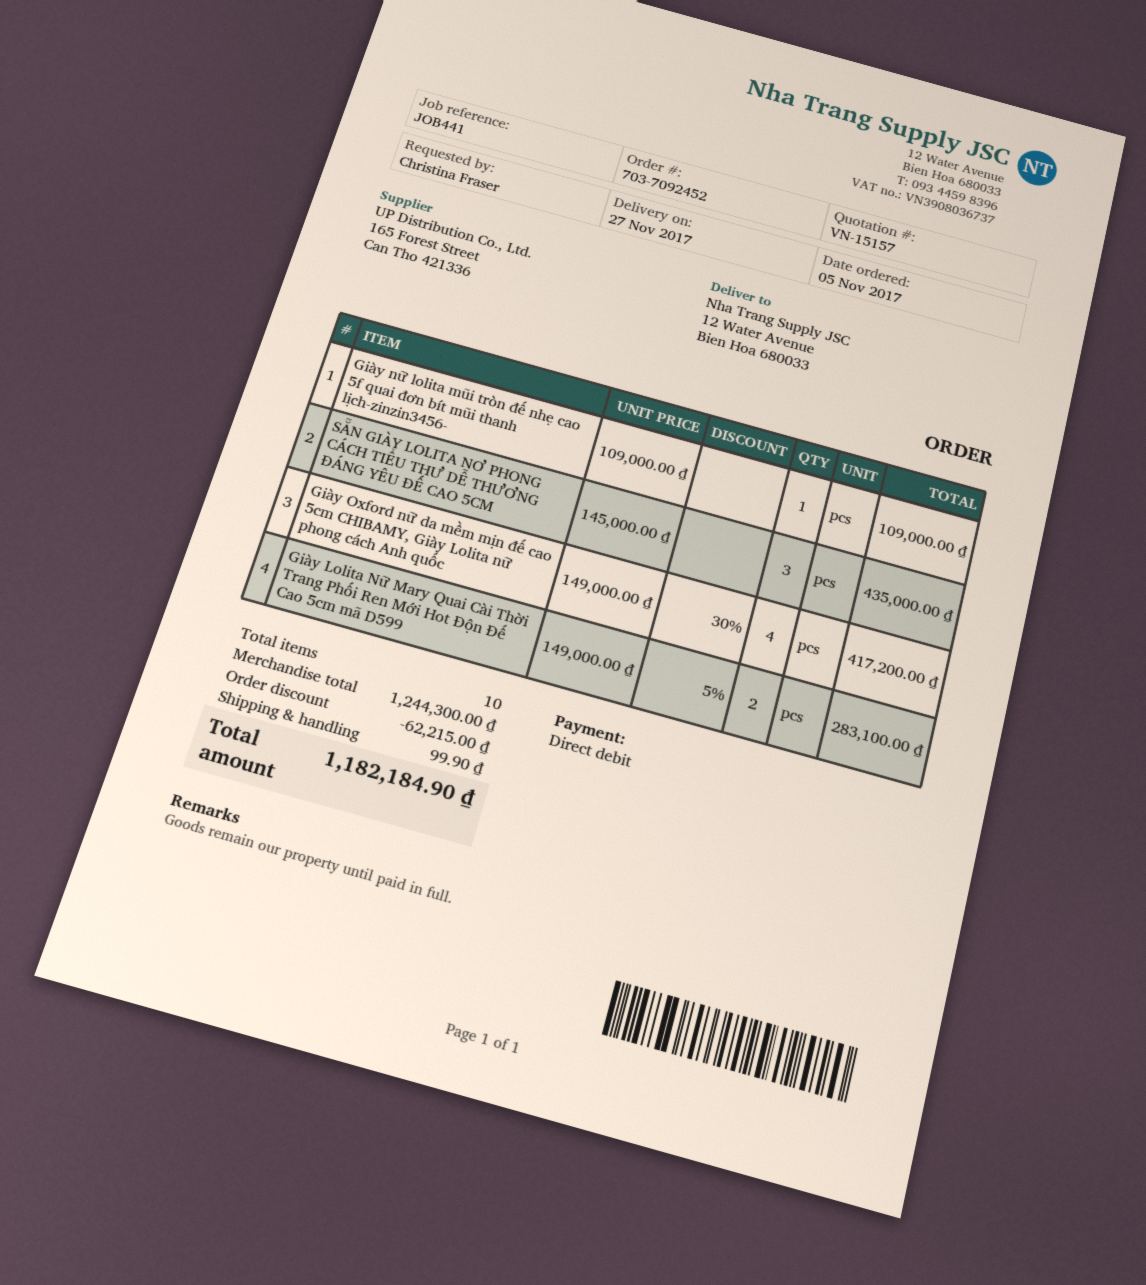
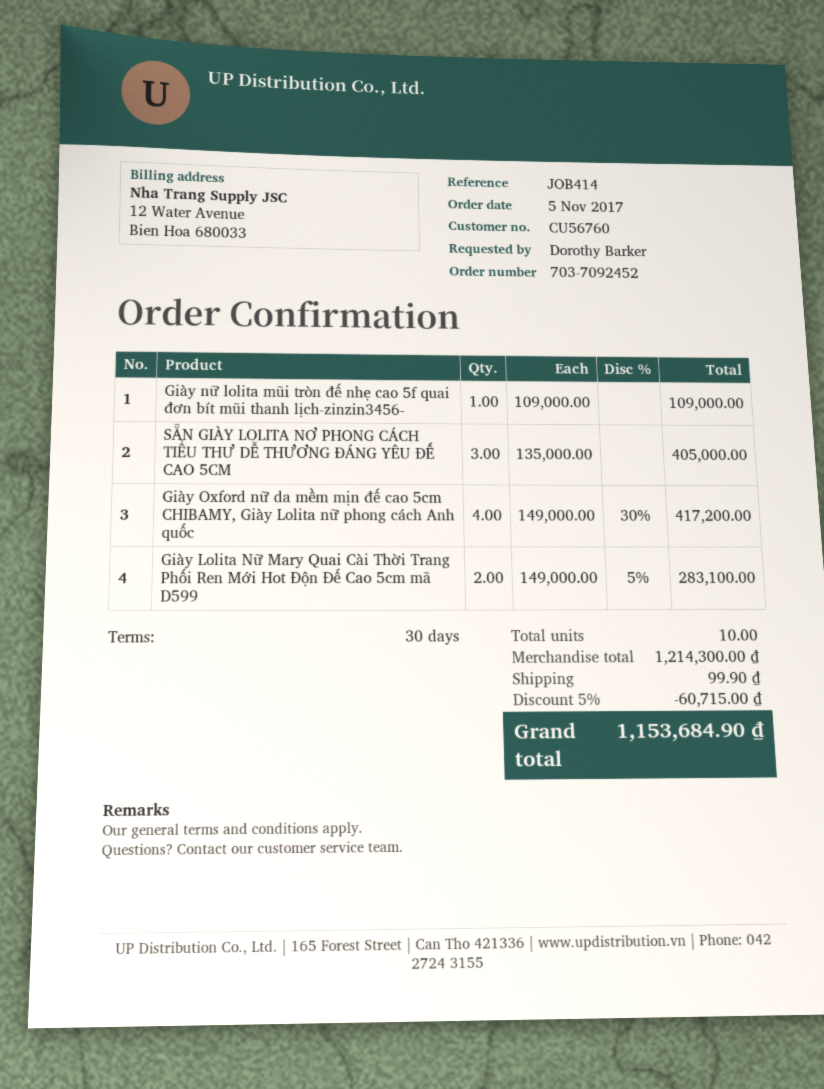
reference: JOB441 -> JOB414
ordered by: Christina Fraser -> Dorothy Barker
SẴN GIÀY LOLITA NƠ PHONG CÁCH TIỂU THƯ DỄ THƯƠNG ĐÁNG YÊU ĐẾ CAO 5CM: 3 x 145000.00 = 435000.00 -> 3 x 135000.00 = 405000.00
subtotal: 1244300.00 -> 1214300.00
discount: 62215.00 -> 60715.00
total: 1182184.90 -> 1153684.90

